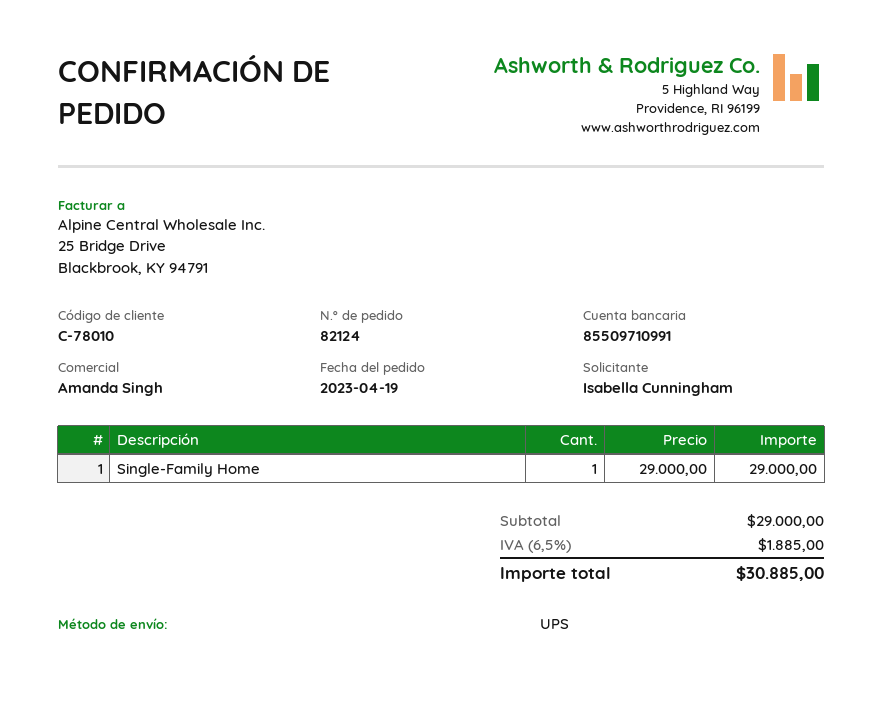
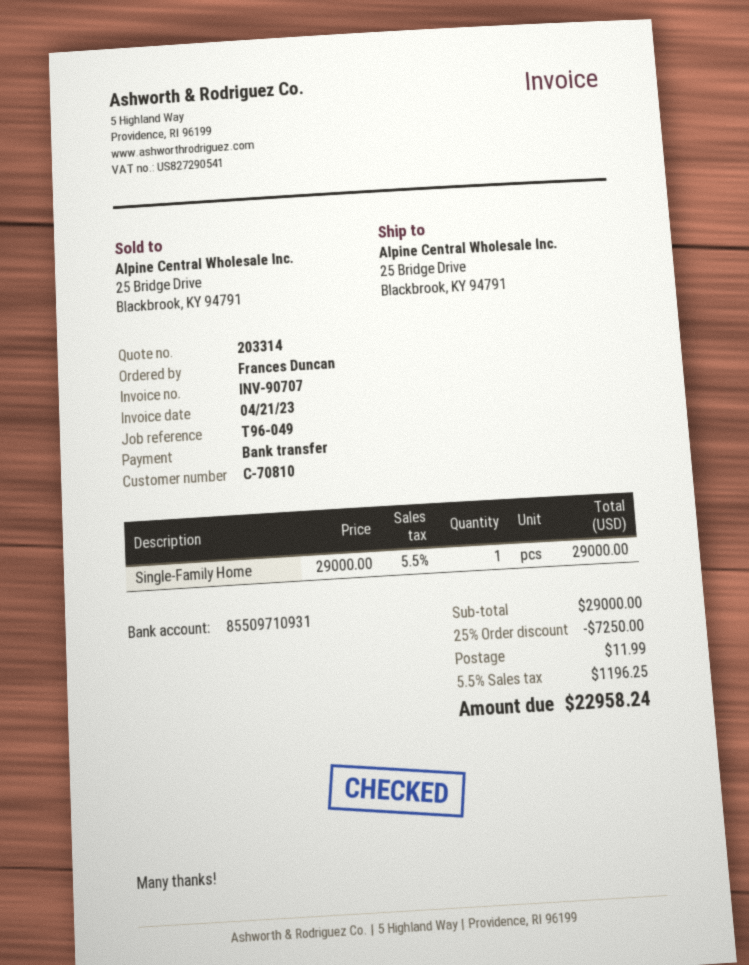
customer number: C-78010 -> C-70810
ordered by: Isabella Cunningham -> Frances Duncan
bank account: 85509710991 -> 85509710931
discount: none -> 25% = 7250.00
shipping: none -> 11.99
tax: 6.5% = 1885.00 -> 5.5% = 1196.25
total: 30885.00 -> 22958.24

